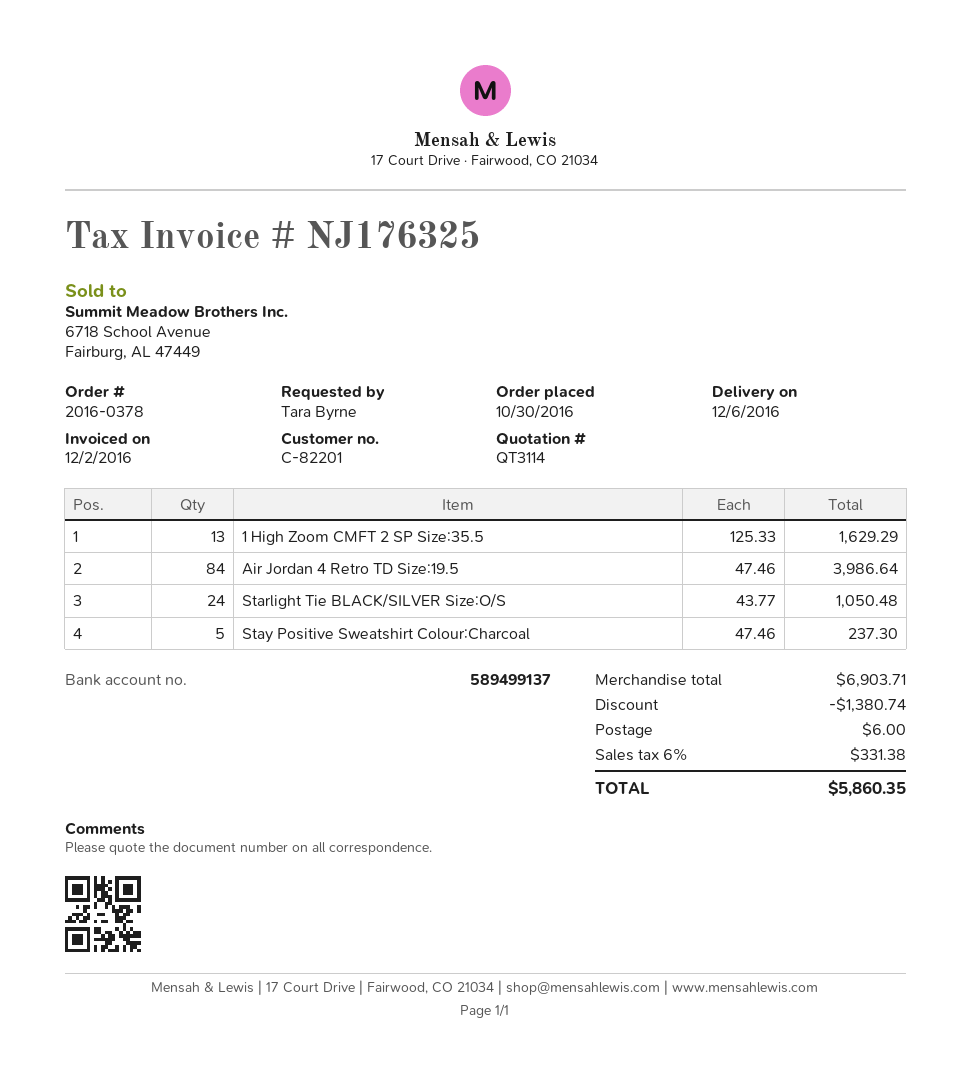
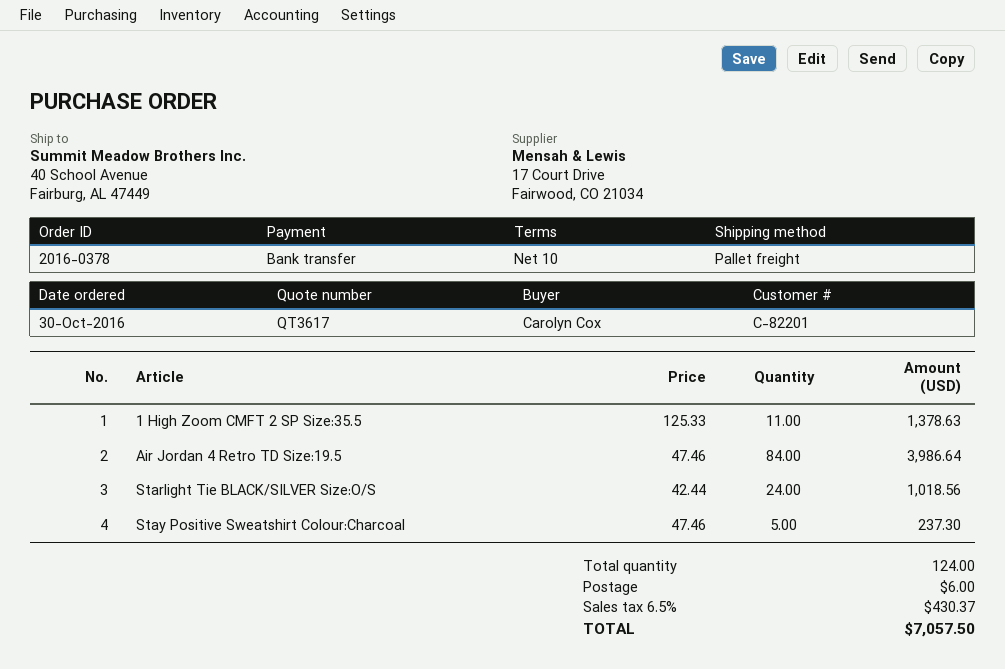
quote number: QT3114 -> QT3617
ordered by: Tara Byrne -> Carolyn Cox
1 High Zoom CMFT 2 SP Size:35.5: 13 x 125.33 = 1629.29 -> 11 x 125.33 = 1378.63
Starlight Tie BLACK/SILVER Size:O/S: 24 x 43.77 = 1050.48 -> 24 x 42.44 = 1018.56
discount: 1380.74 -> none
tax: 6% = 331.38 -> 6.5% = 430.37
total: 5860.35 -> 7057.50

